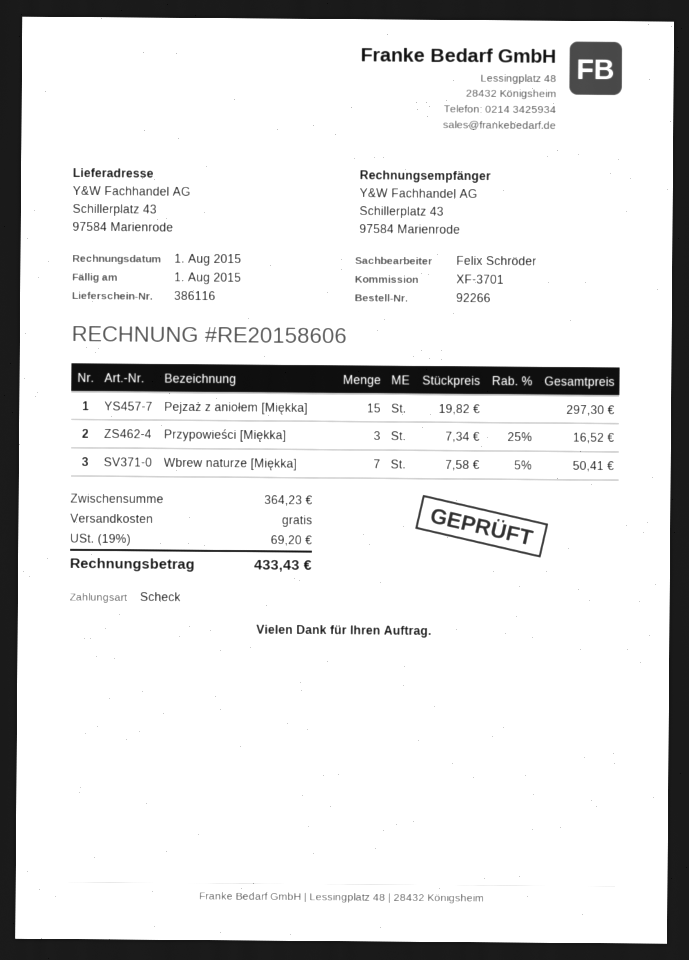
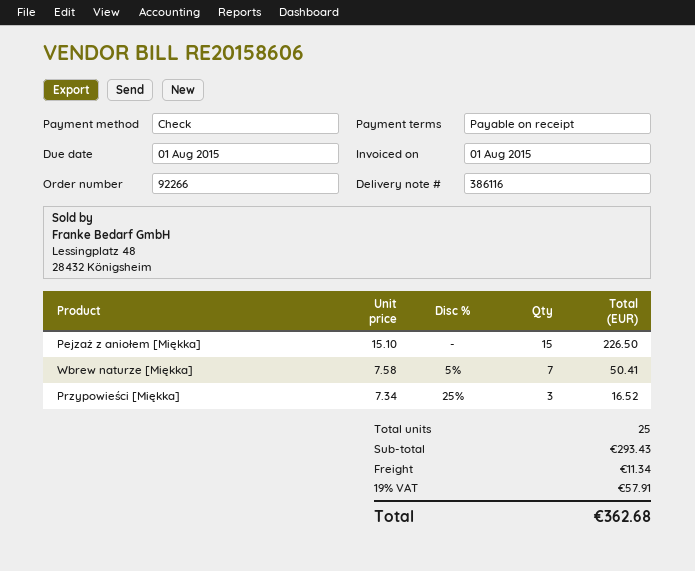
Pejzaż z aniołem [Miękka]: 15 x 19.82 = 297.30 -> 15 x 15.10 = 226.50
subtotal: 364.23 -> 293.43
shipping: 0.00 -> 11.34
tax: 19% = 69.20 -> 19% = 57.91
total: 433.43 -> 362.68

